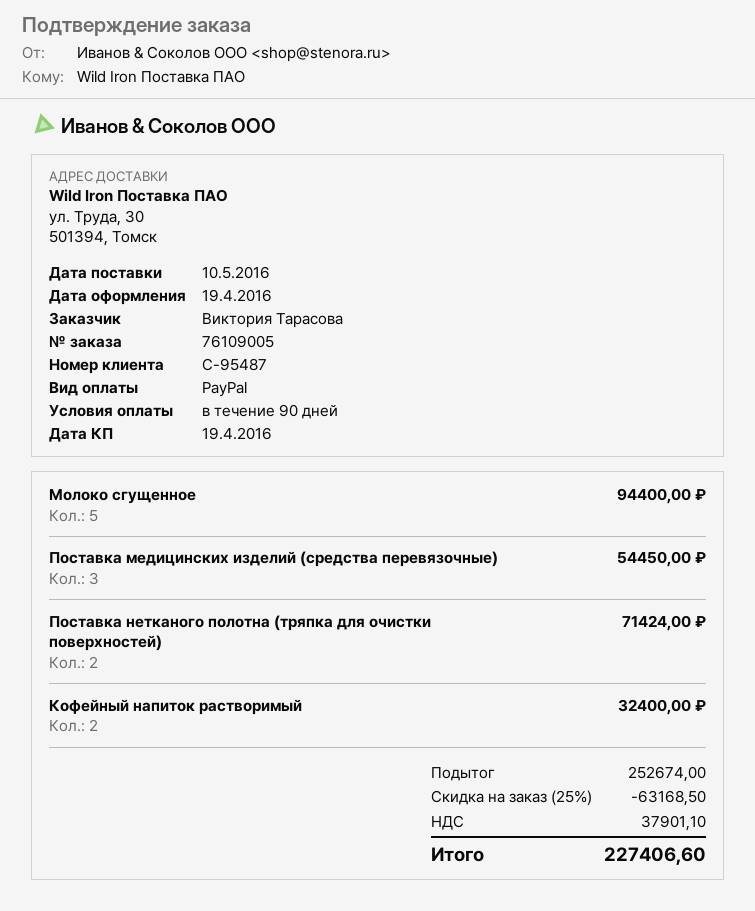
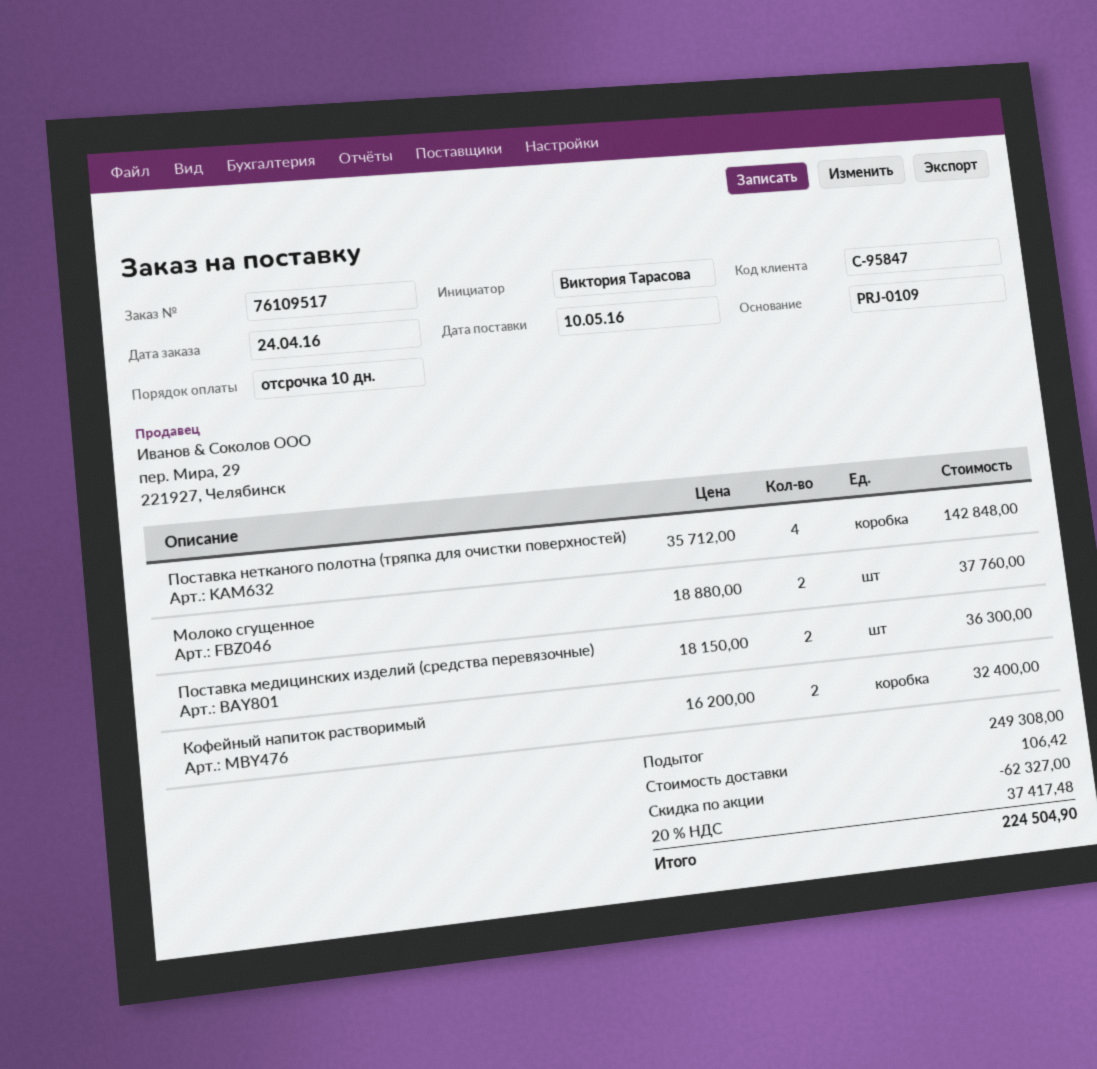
order number: 76109005 -> 76109517
order date: 2016-04-19 -> 2016-04-24
payment terms: 90 days -> 10 days
customer number: C-95487 -> C-95847
Молоко сгущенное: 5 for 94400.00 -> 2 for 37760.00
Поставка медицинских изделий (средства перевязочные): 3 for 54450.00 -> 2 for 36300.00
Поставка нетканого полотна (тряпка для очистки поверхностей): 2 for 71424.00 -> 4 for 142848.00
subtotal: 252674.00 -> 249308.00
discount: 63168.50 -> 62327.00
shipping: none -> 106.42
tax: 37901.10 -> 37417.48
total: 227406.60 -> 224504.90

